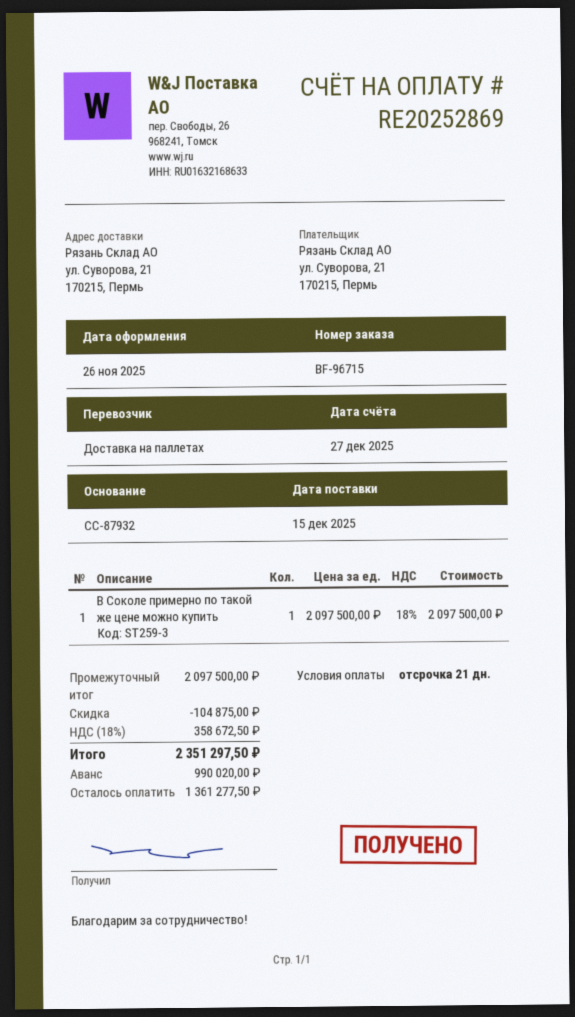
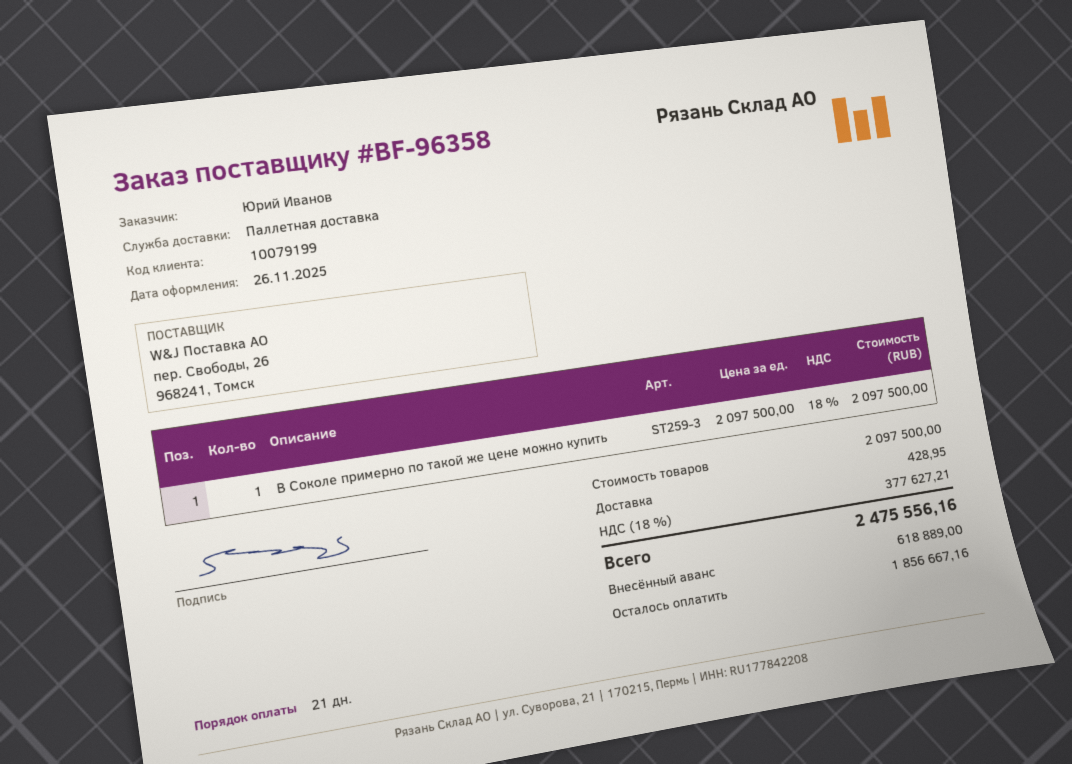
order number: BF-96715 -> BF-96358
discount: 104875.00 -> none
shipping: none -> 428.95
tax: 18% = 358672.50 -> 18% = 377627.21
total: 2351297.50 -> 2475556.16
deposit: 990020.00 -> 618889.00
balance: 1361277.50 -> 1856667.16

